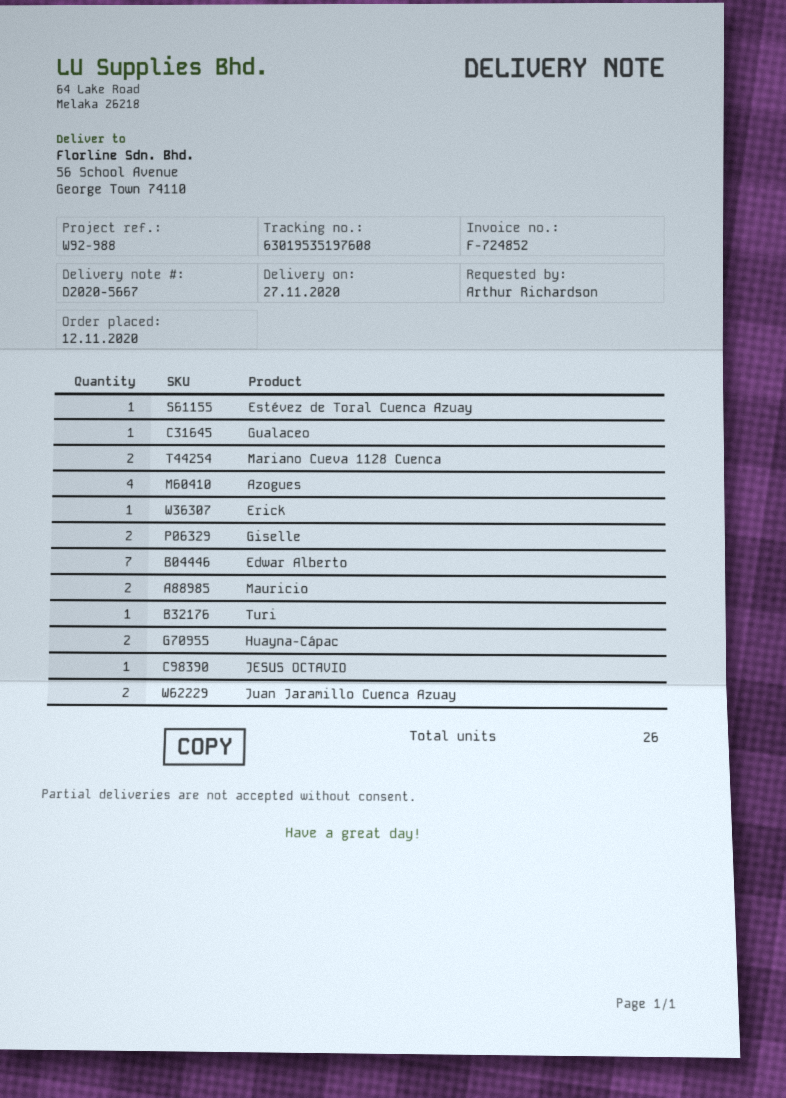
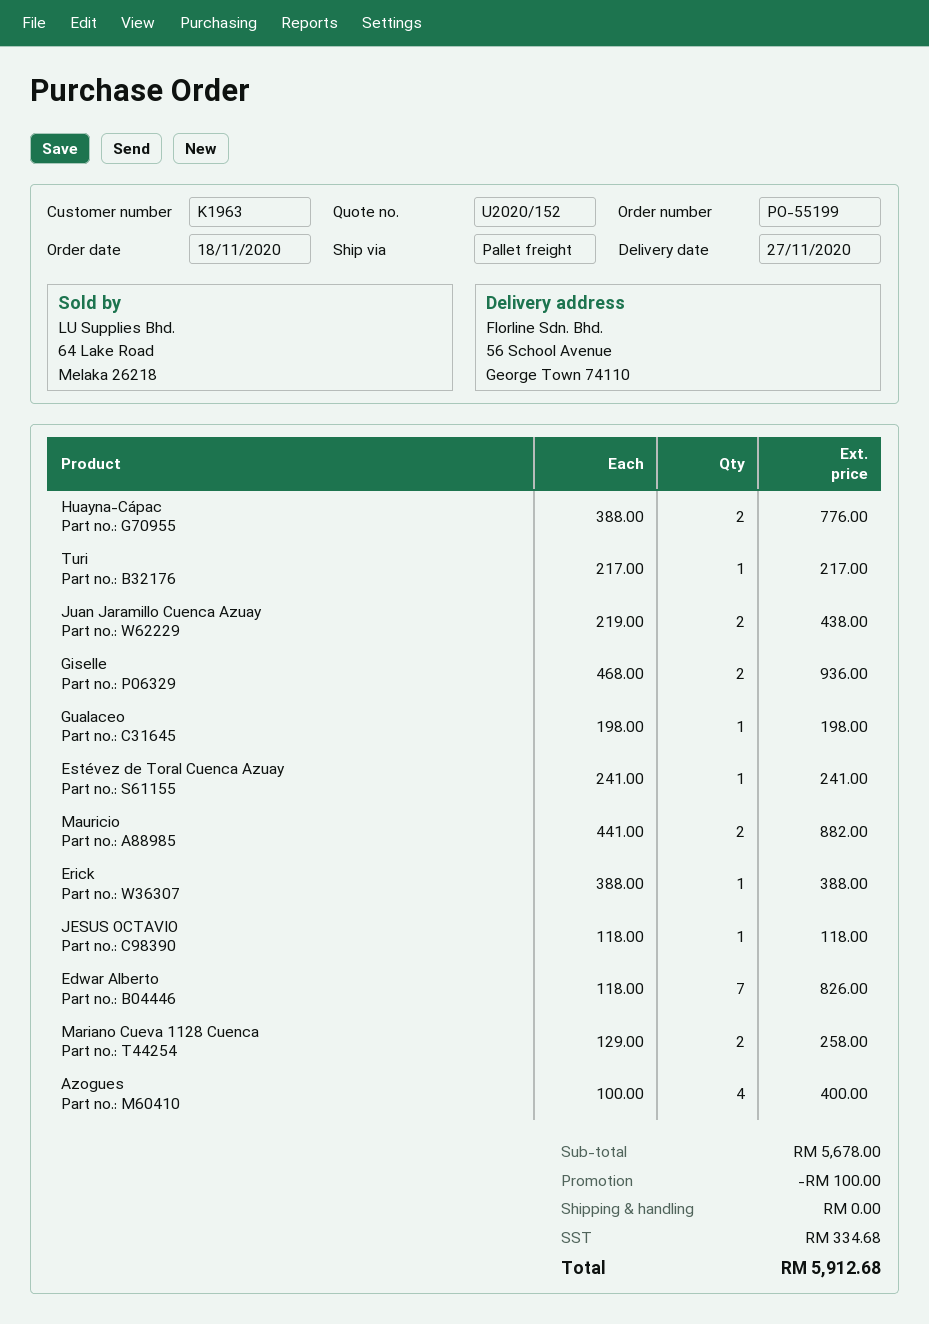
order date: 2020-11-12 -> 2020-11-18

